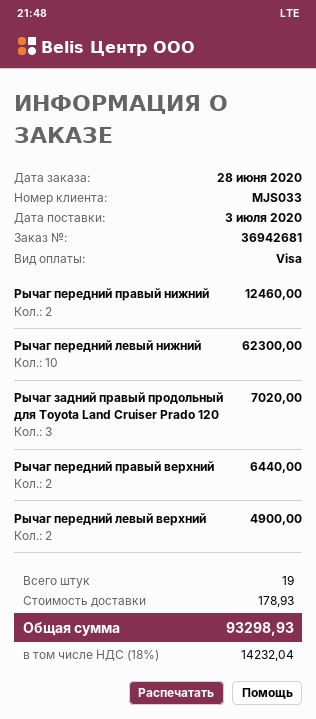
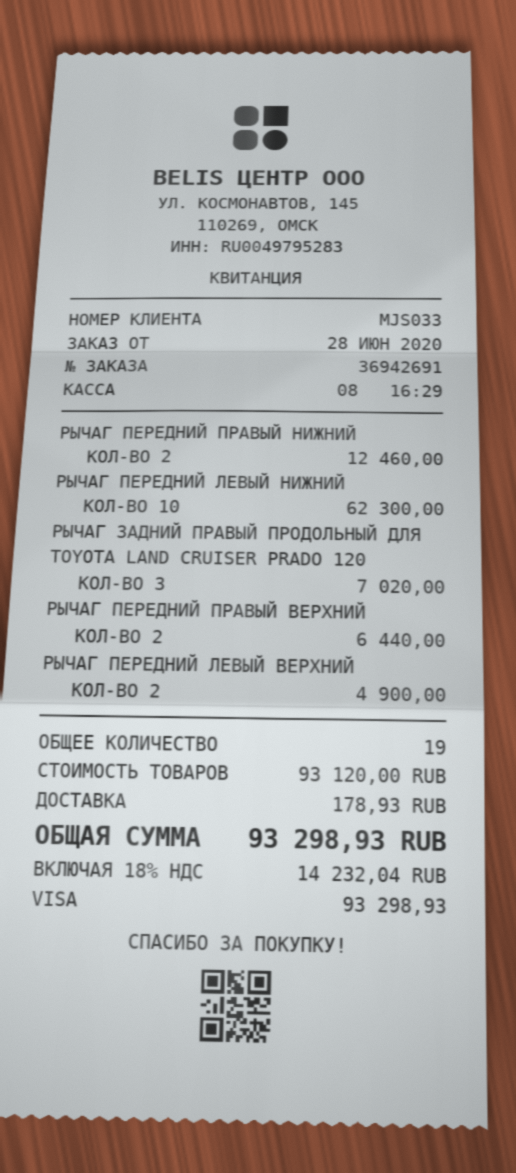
order number: 36942681 -> 36942691

